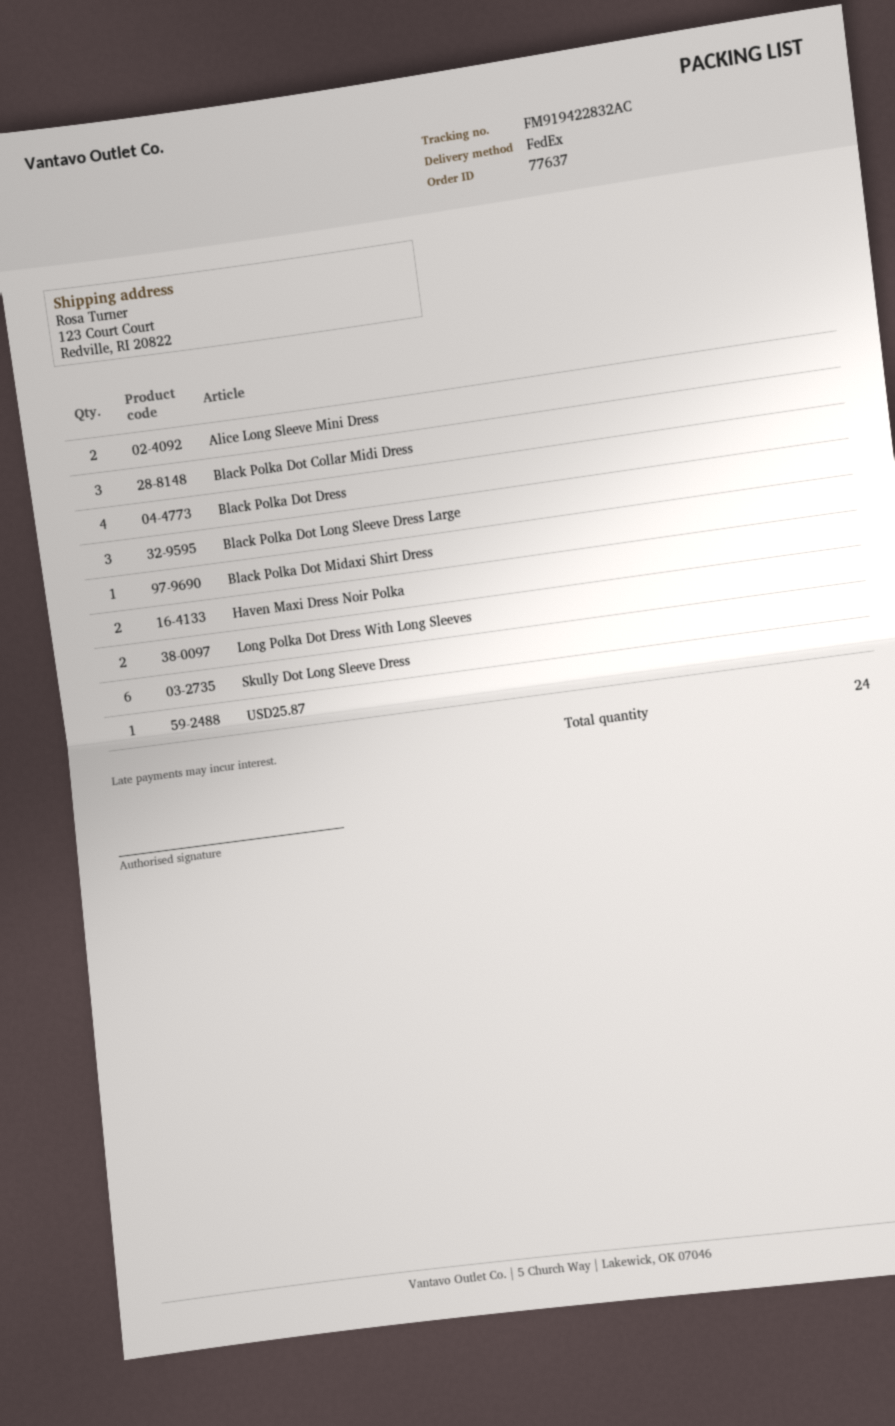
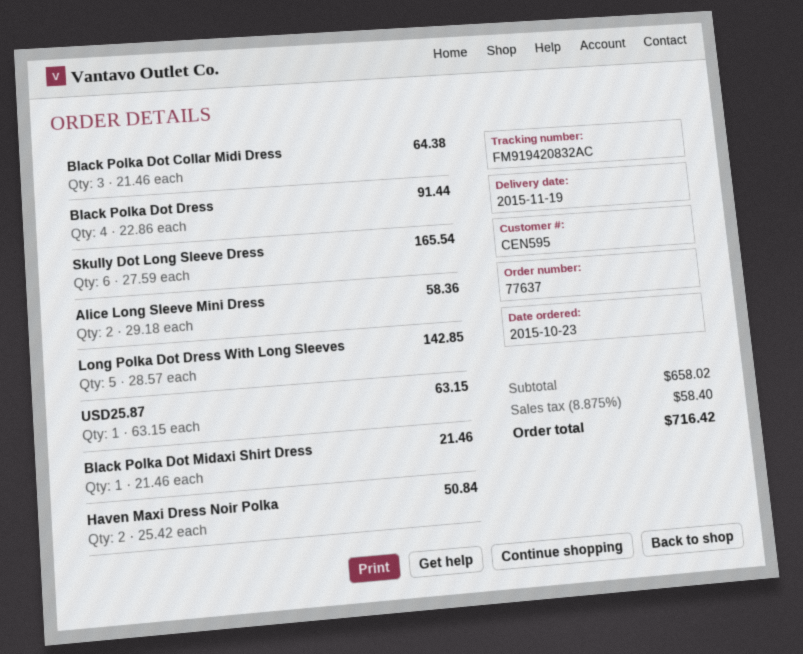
tracking number: FM919422832AC -> FM919420832AC
Black Polka Dot Long Sleeve Dress Large: 3 -> none
Long Polka Dot Dress With Long Sleeves: 2 -> 5

